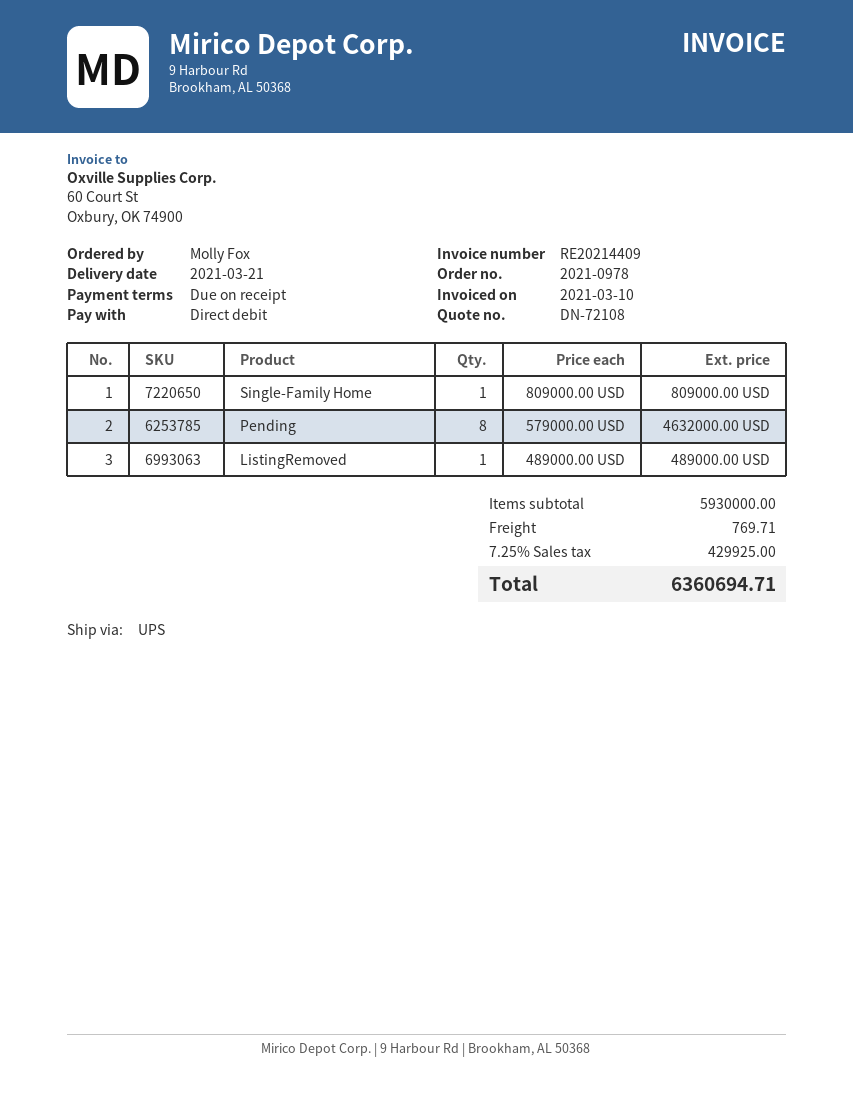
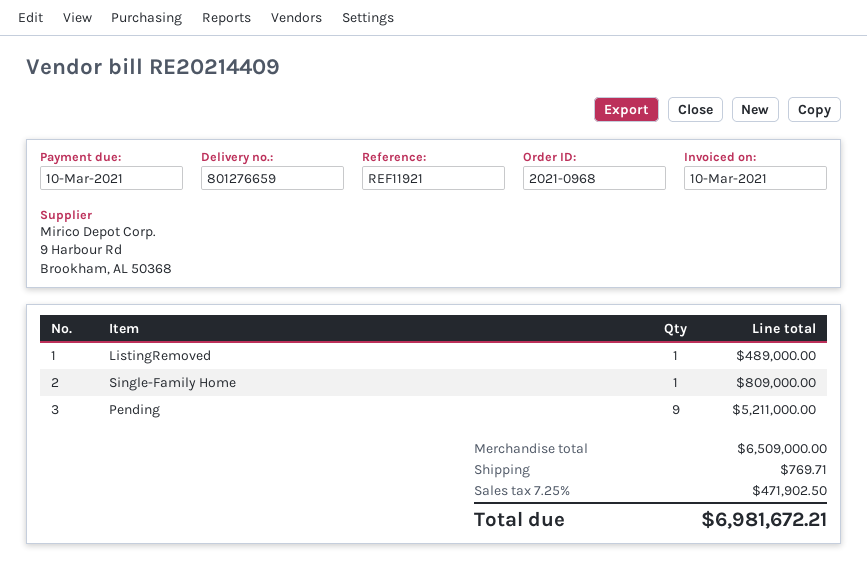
order number: 2021-0978 -> 2021-0968
Pending: 8 for 4632000.00 -> 9 for 5211000.00
subtotal: 5930000.00 -> 6509000.00
tax: 7.25% = 429925.00 -> 7.25% = 471902.50
total: 6360694.71 -> 6981672.21

